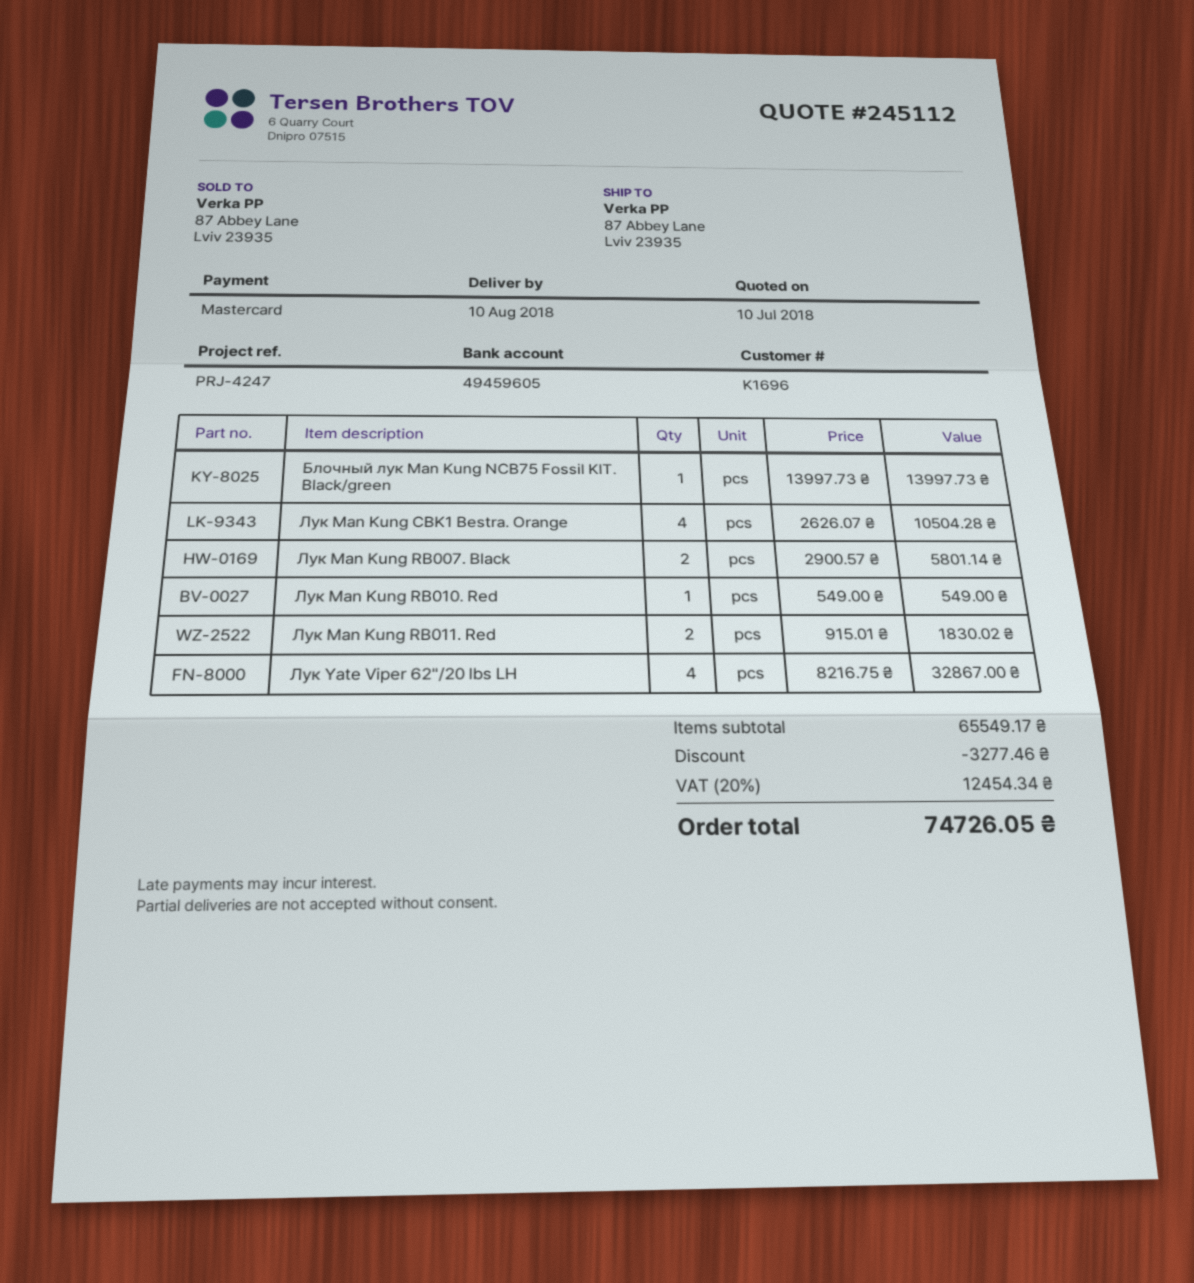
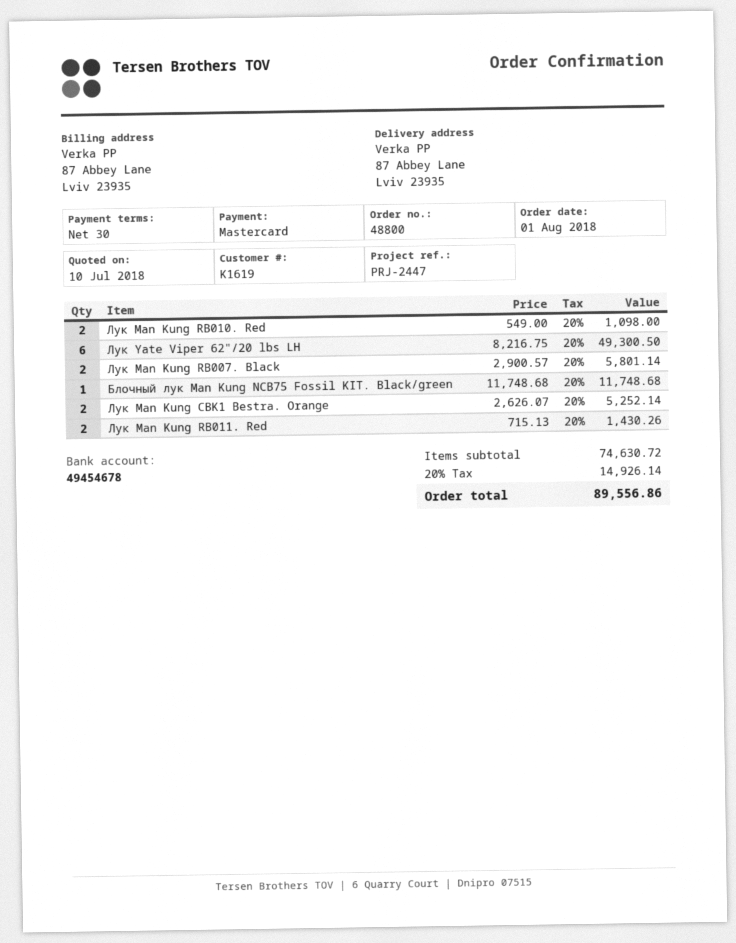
customer number: K1696 -> K1619
reference: PRJ-4247 -> PRJ-2447
bank account: 49459605 -> 49454678
Блочный лук Man Kung NCB75 Fossil KIT. Black/green: 1 x 13997.73 = 13997.73 -> 1 x 11748.68 = 11748.68
Лук Man Kung CBK1 Bestra. Orange: 4 x 2626.07 = 10504.28 -> 2 x 2626.07 = 5252.14
Лук Man Kung RB010. Red: 1 x 549.00 = 549.00 -> 2 x 549.00 = 1098.00
Лук Man Kung RB011. Red: 2 x 915.01 = 1830.02 -> 2 x 715.13 = 1430.26
Лук Yate Viper 62"/20 lbs LH: 4 x 8216.75 = 32867.00 -> 6 x 8216.75 = 49300.50
subtotal: 65549.17 -> 74630.72
discount: 3277.46 -> none
tax: 20% = 12454.34 -> 20% = 14926.14
total: 74726.05 -> 89556.86

